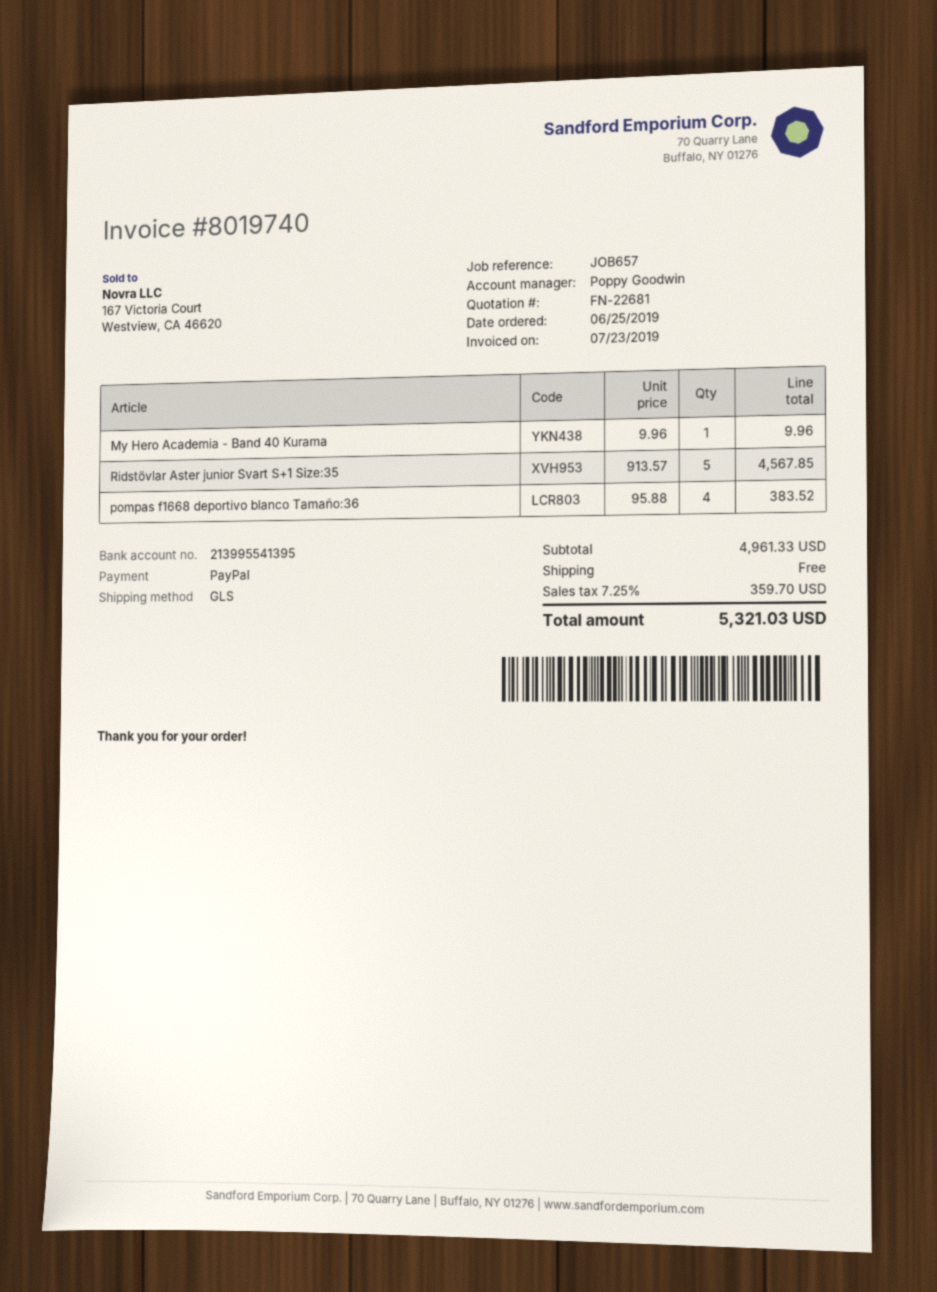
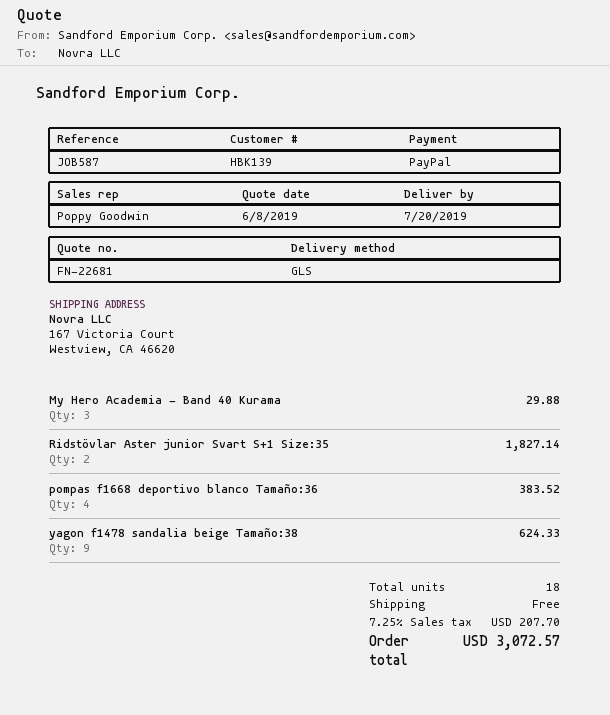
reference: JOB657 -> JOB587
My Hero Academia - Band 40 Kurama: 1 for 9.96 -> 3 for 29.88
Ridstövlar Aster junior Svart S+1 Size:35: 5 for 4567.85 -> 2 for 1827.14
yagon f1478 sandalia beige Tamaño:38: none -> 9 for 624.33
tax: 7.25% = 359.70 -> 7.25% = 207.70
total: 5321.03 -> 3072.57

